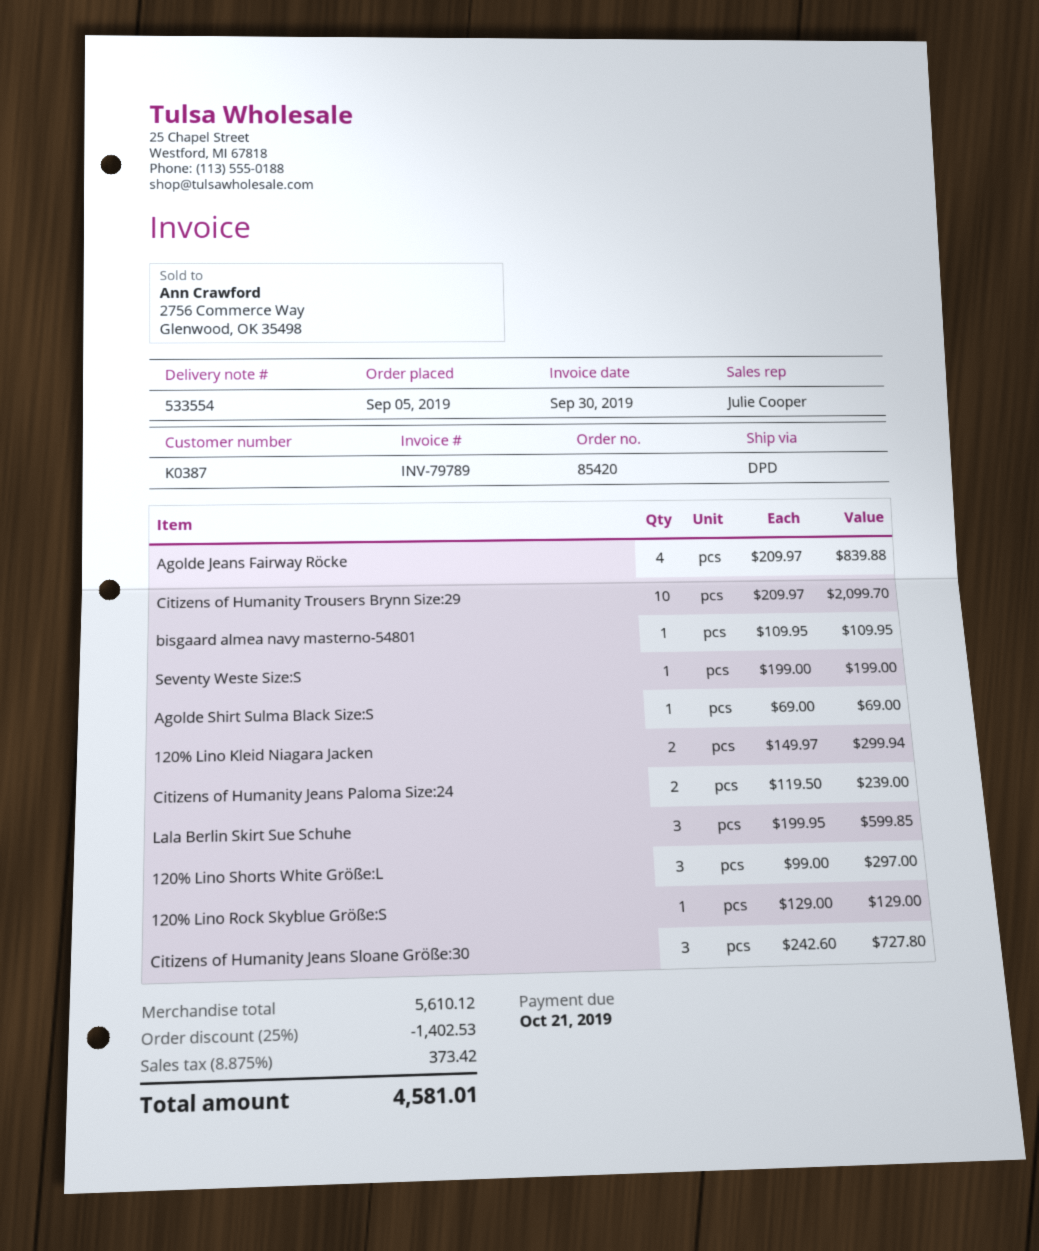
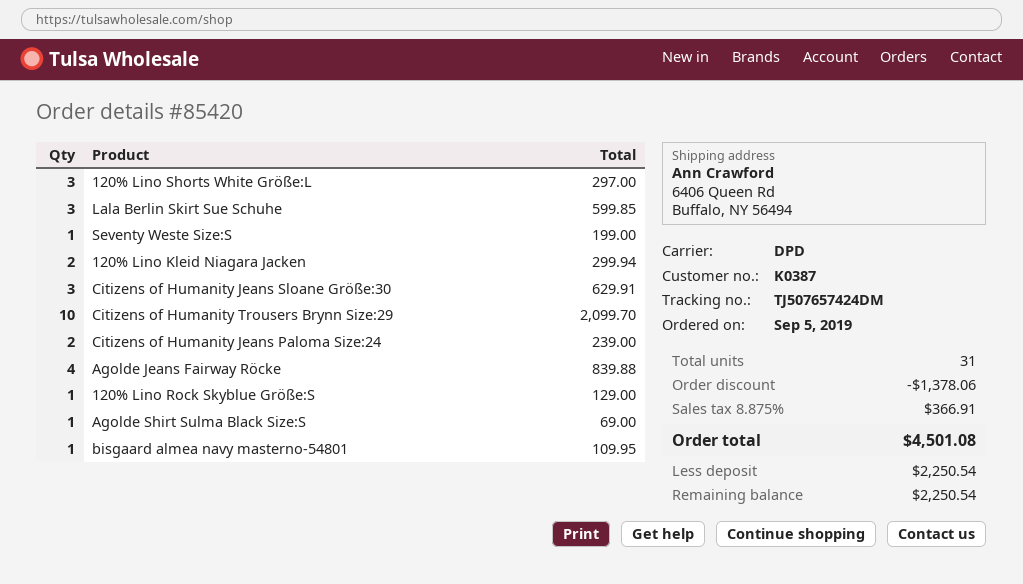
Citizens of Humanity Jeans Sloane Größe:30: 3 for 727.80 -> 3 for 629.91
discount: 1402.53 -> 1378.06
tax: 8.875% = 373.42 -> 8.875% = 366.91
total: 4581.01 -> 4501.08

